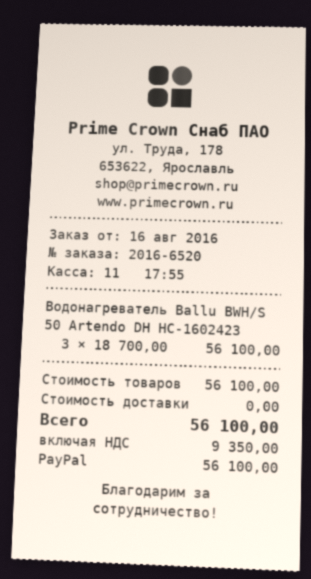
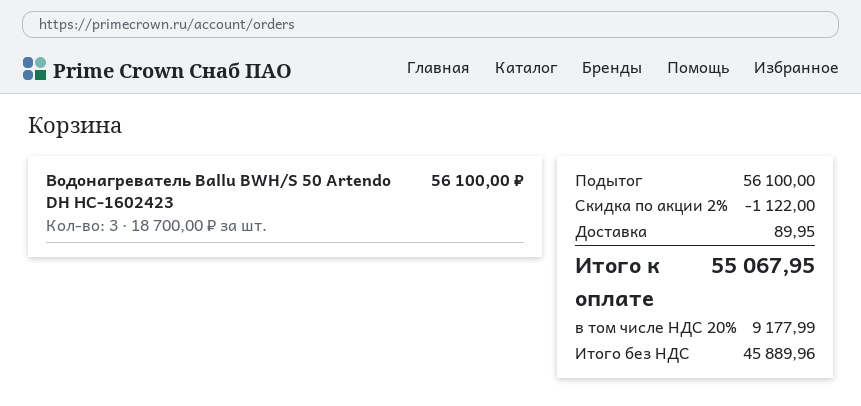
discount: none -> 2% = 1122.00
shipping: 0.00 -> 89.95
tax: 9350.00 -> 9177.99
total: 56100.00 -> 55067.95

